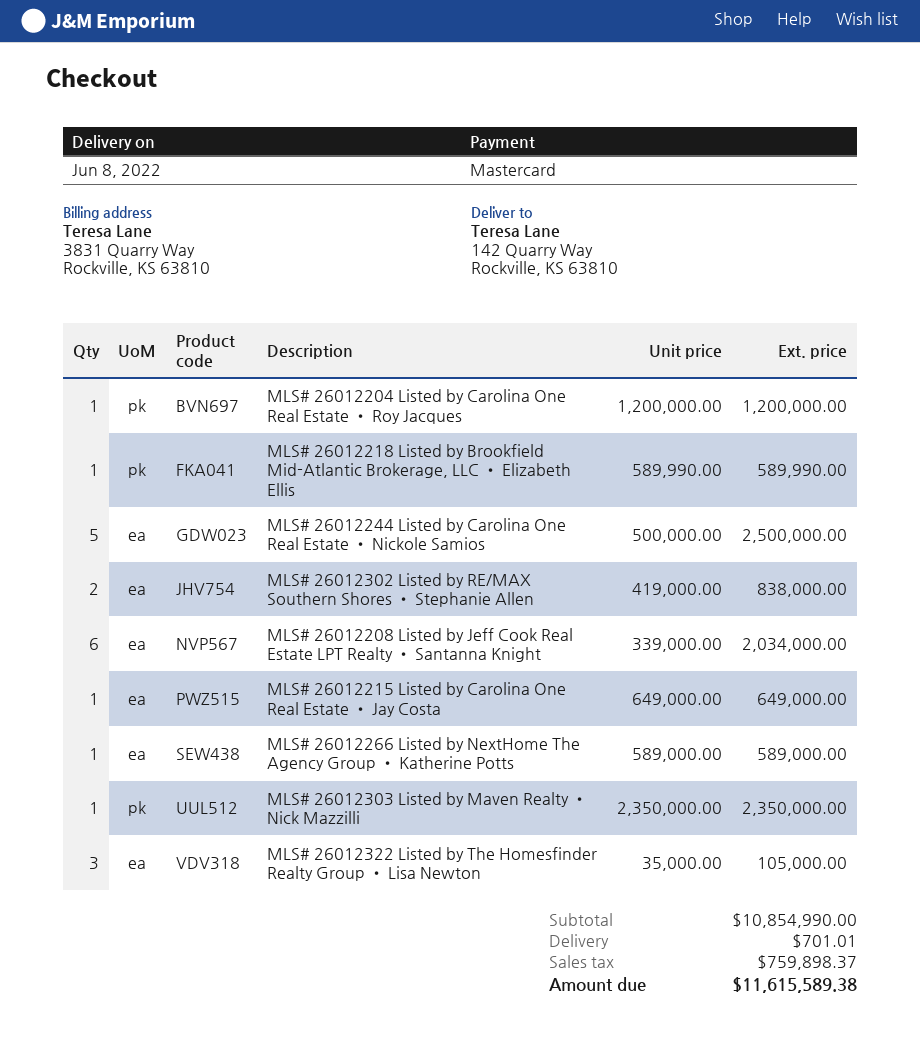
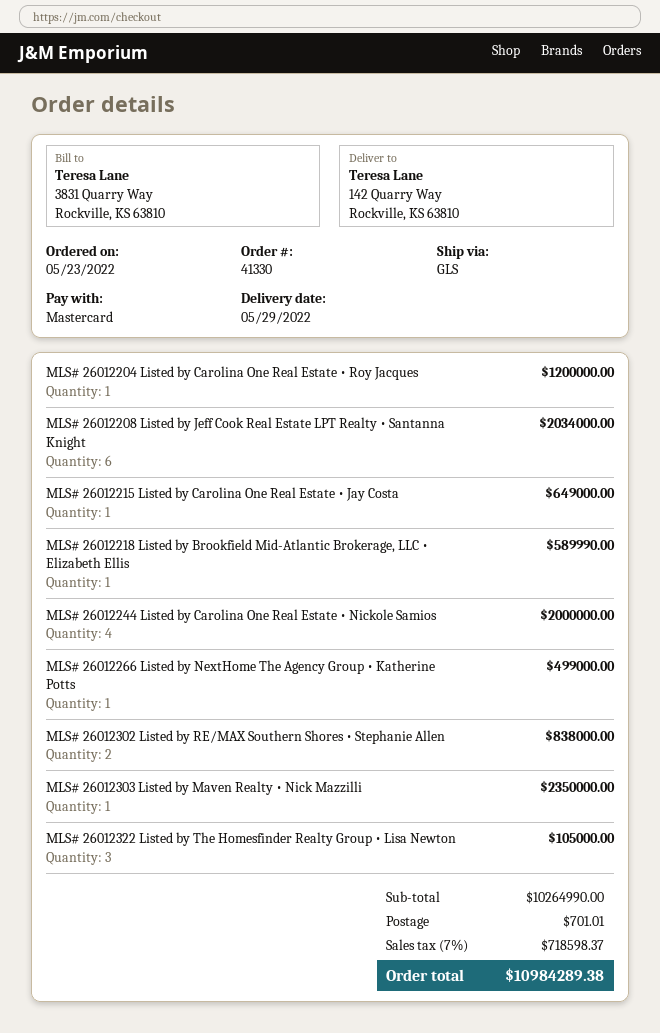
delivery date: 2022-06-08 -> 2022-05-29
MLS# 26012244 Listed by Carolina One Real Estate • Nickole Samios: 5 for 2500000.00 -> 4 for 2000000.00
MLS# 26012266 Listed by NextHome The Agency Group • Katherine Potts: 1 for 589000.00 -> 1 for 499000.00
subtotal: 10854990.00 -> 10264990.00
tax: 759898.37 -> 718598.37
total: 11615589.38 -> 10984289.38

